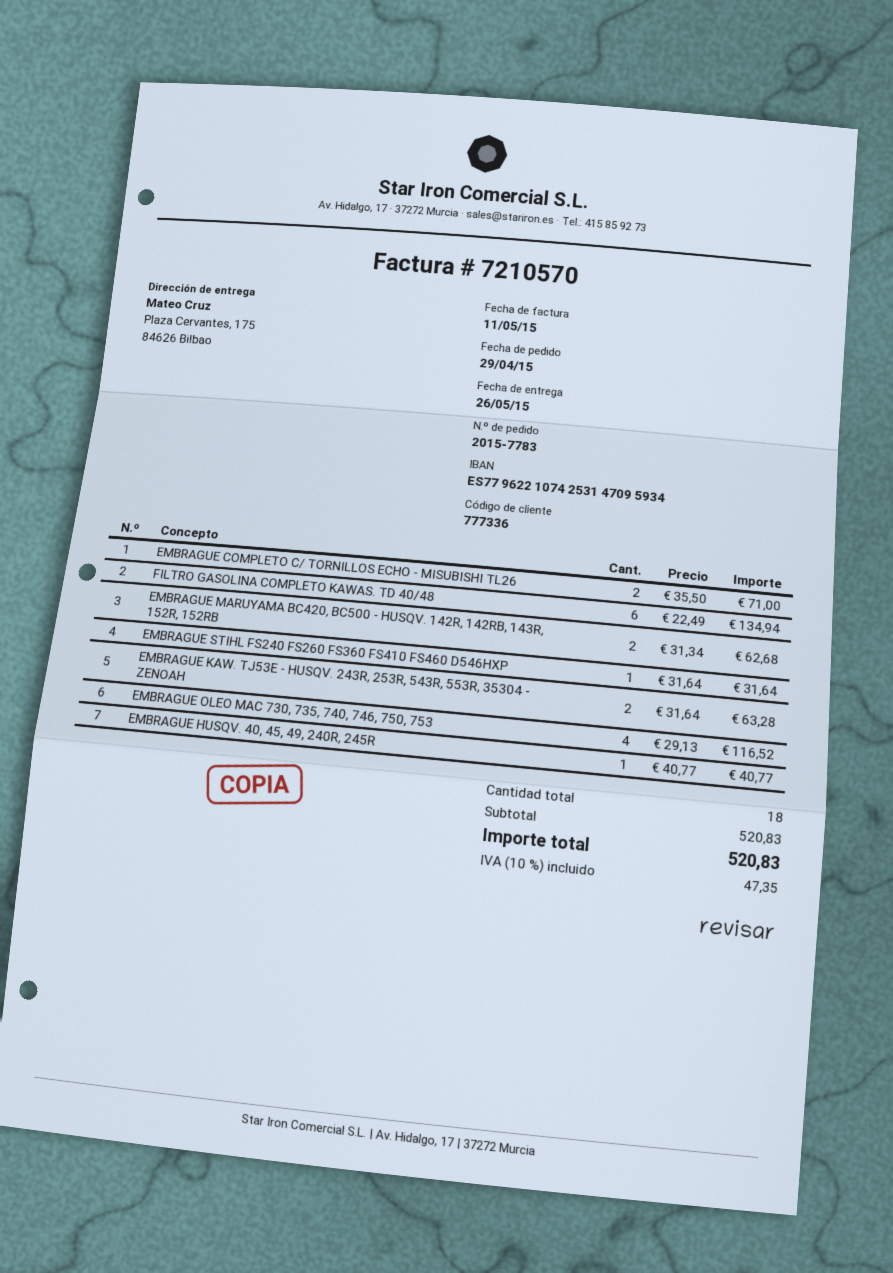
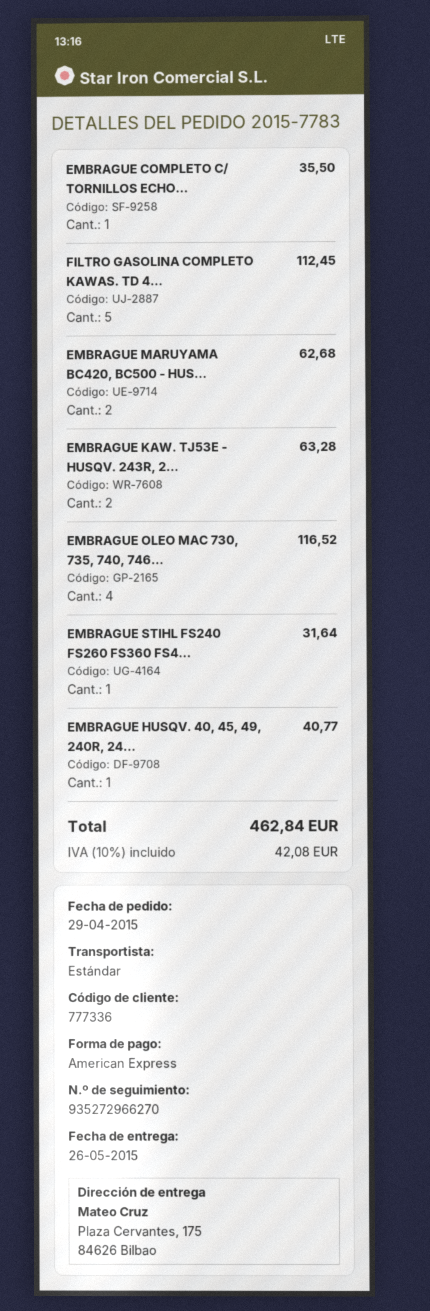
EMBRAGUE COMPLETO C/ TORNILLOS ECHO - MISUBISHI TL26: 2 for 71.00 -> 1 for 35.50
FILTRO GASOLINA COMPLETO KAWAS. TD 40/48: 6 for 134.94 -> 5 for 112.45
tax: 10% = 47.35 -> 10% = 42.08
total: 520.83 -> 462.84

